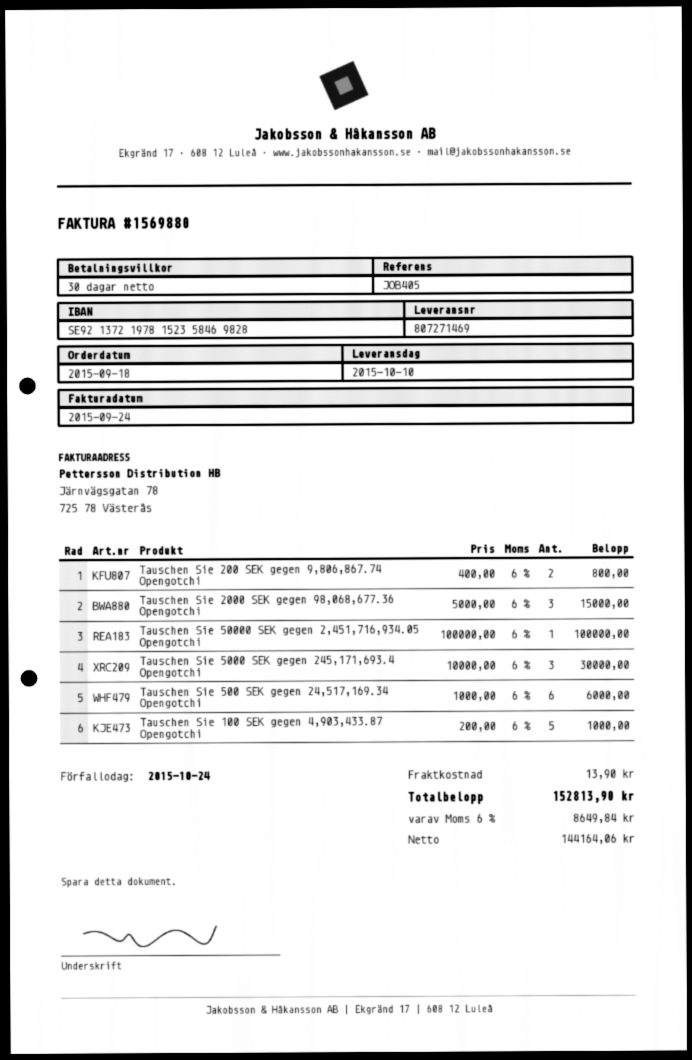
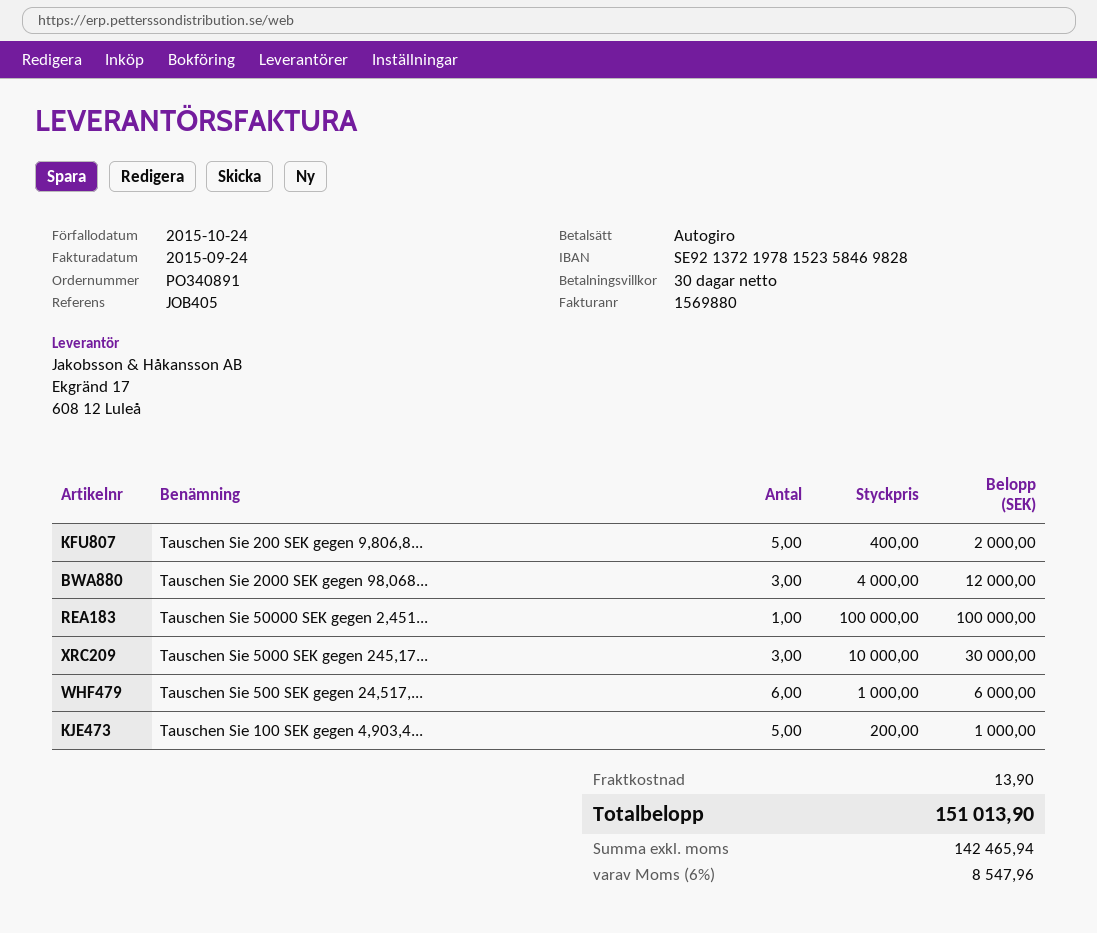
Tauschen Sie 200 SEK gegen 9,806,867.74 Opengotchi: 2 x 400.00 = 800.00 -> 5 x 400.00 = 2000.00
Tauschen Sie 2000 SEK gegen 98,068,677.36 Opengotchi: 3 x 5000.00 = 15000.00 -> 3 x 4000.00 = 12000.00
net: 144164.06 -> 142465.94
tax: 6% = 8649.84 -> 6% = 8547.96
total: 152813.90 -> 151013.90

